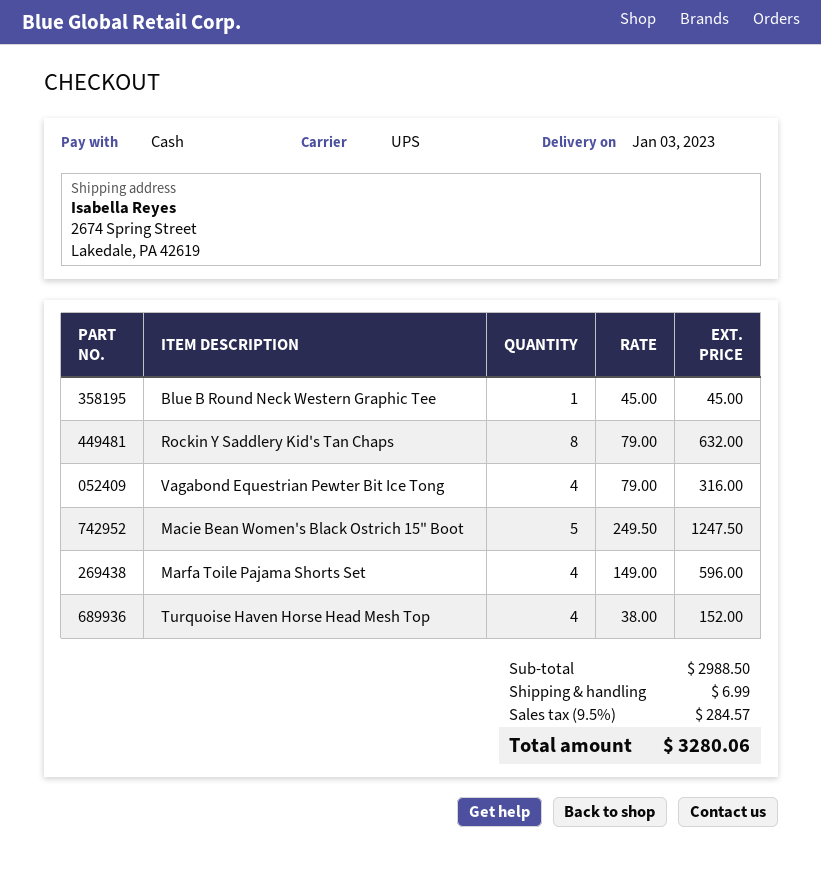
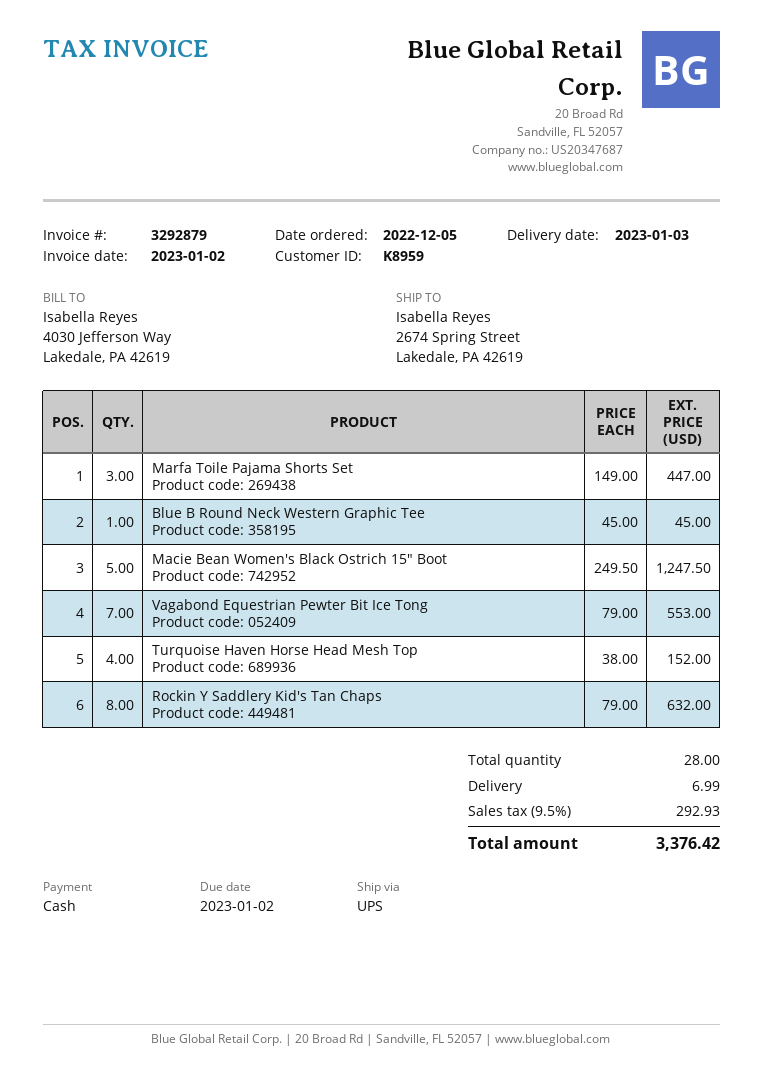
Vagabond Equestrian Pewter Bit Ice Tong: 4 x 79.00 = 316.00 -> 7 x 79.00 = 553.00
Marfa Toile Pajama Shorts Set: 4 x 149.00 = 596.00 -> 3 x 149.00 = 447.00
tax: 9.5% = 284.57 -> 9.5% = 292.93
total: 3280.06 -> 3376.42

